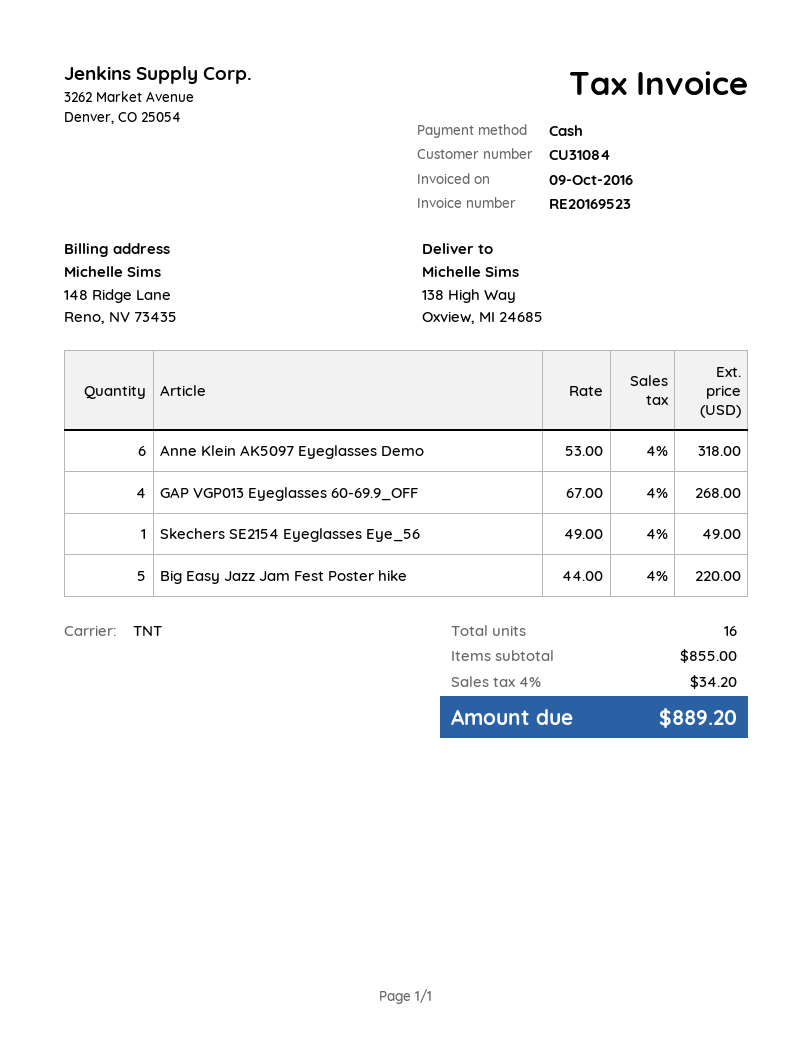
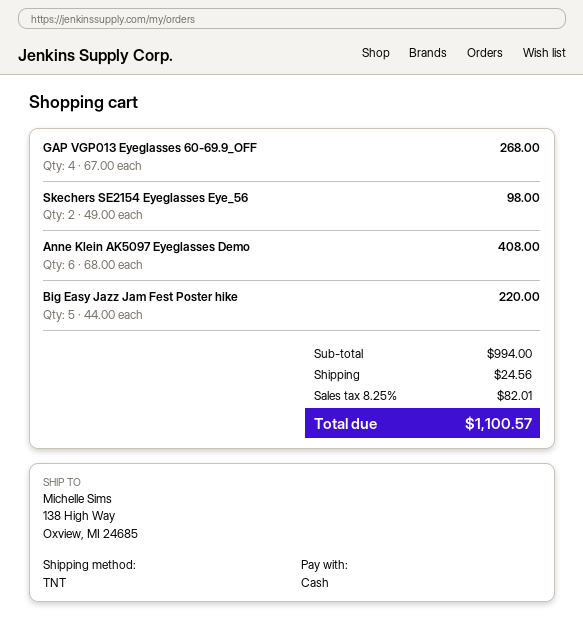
Anne Klein AK5097 Eyeglasses Demo: 6 x 53.00 = 318.00 -> 6 x 68.00 = 408.00
Skechers SE2154 Eyeglasses Eye_56: 1 x 49.00 = 49.00 -> 2 x 49.00 = 98.00
subtotal: 855.00 -> 994.00
shipping: none -> 24.56
tax: 4% = 34.20 -> 8.25% = 82.01
total: 889.20 -> 1100.57

